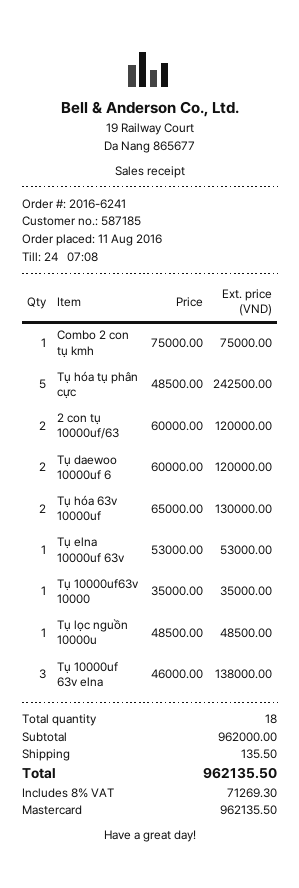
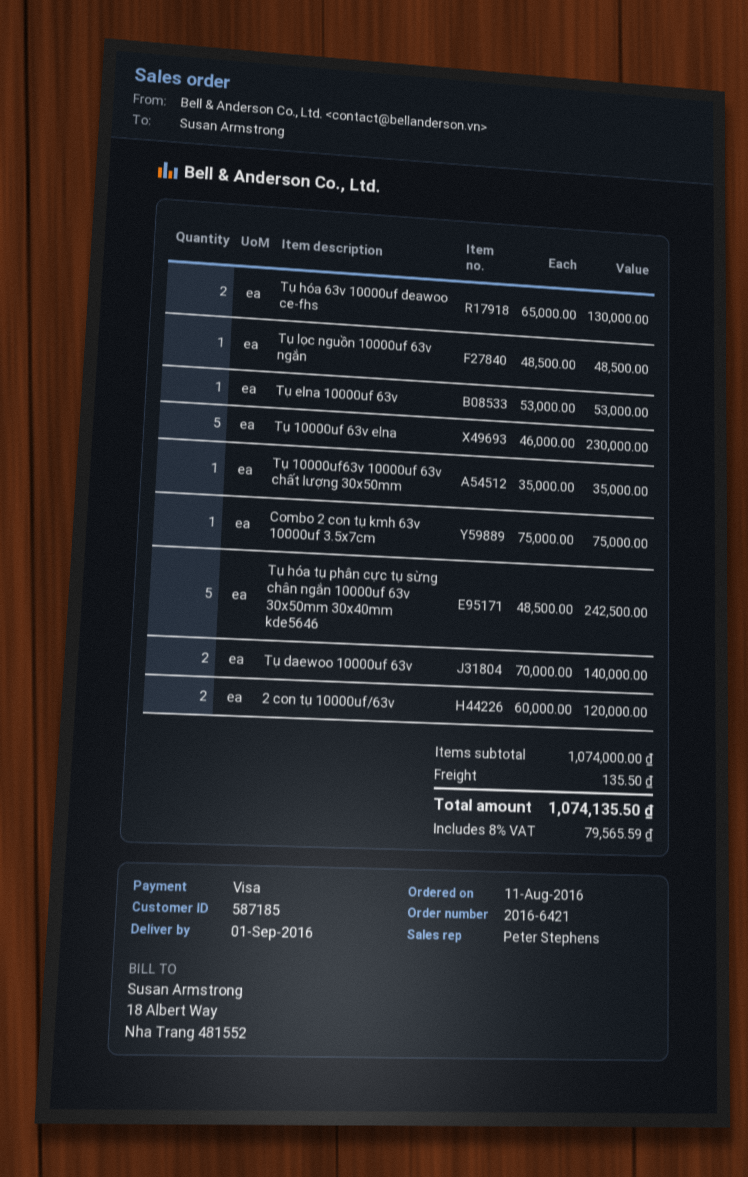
order number: 2016-6241 -> 2016-6421
payment method: Mastercard -> Visa
Tụ daewoo 10000uf 6: 2 x 60000.00 = 120000.00 -> 2 x 70000.00 = 140000.00
Tụ 10000uf 63v elna: 3 x 46000.00 = 138000.00 -> 5 x 46000.00 = 230000.00
subtotal: 962000.00 -> 1074000.00
tax: 8% = 71269.30 -> 8% = 79565.59
total: 962135.50 -> 1074135.50

